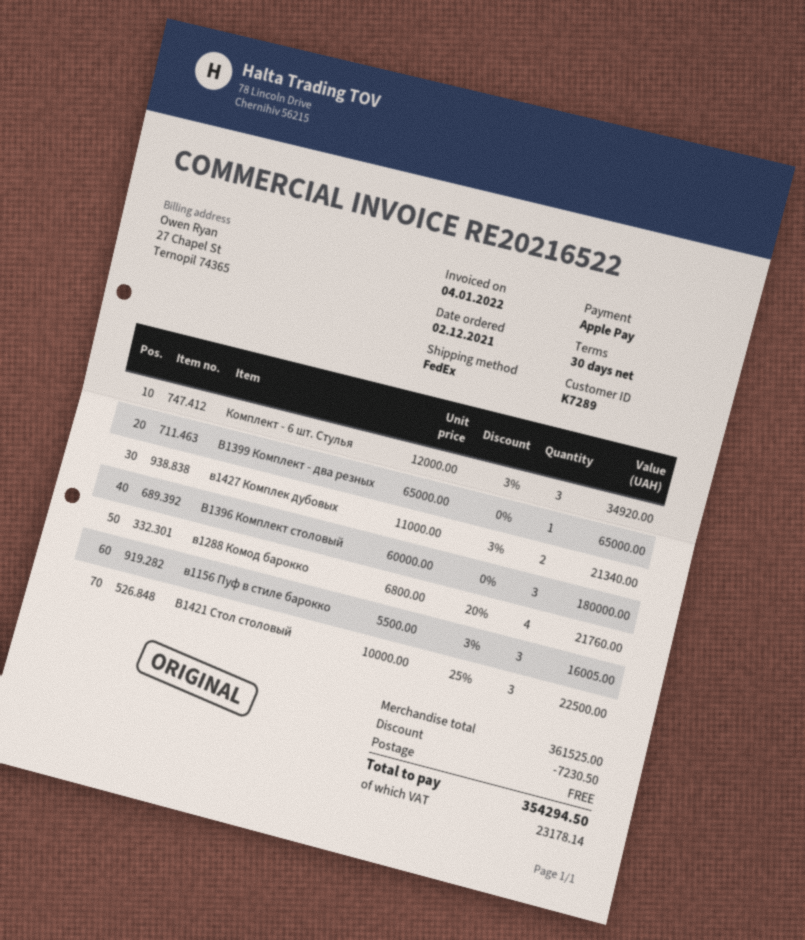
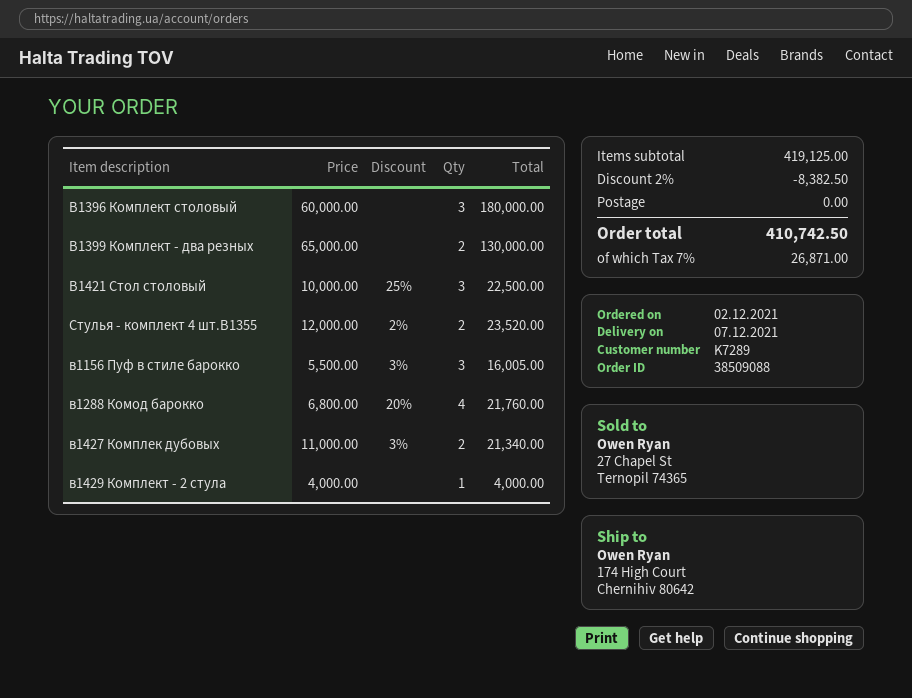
Комплект - 6 шт. Стулья: 3 x 12000.00 - 3% = 34920.00 -> none
В1399 Комплект - два резных: 1 x 65000.00 = 65000.00 -> 2 x 65000.00 = 130000.00
Стулья - комплект 4 шт.В1355: none -> 2 x 12000.00 - 2% = 23520.00
в1429 Комплект - 2 стула: none -> 1 x 4000.00 = 4000.00
subtotal: 361525.00 -> 419125.00
discount: 7230.50 -> 8382.50
tax: 23178.14 -> 26871.00
total: 354294.50 -> 410742.50

